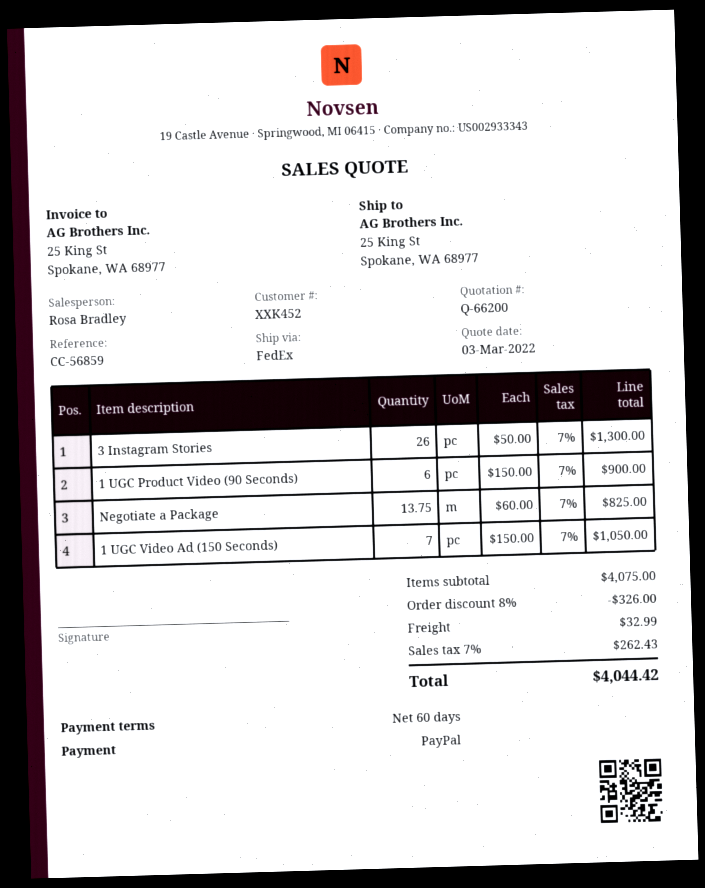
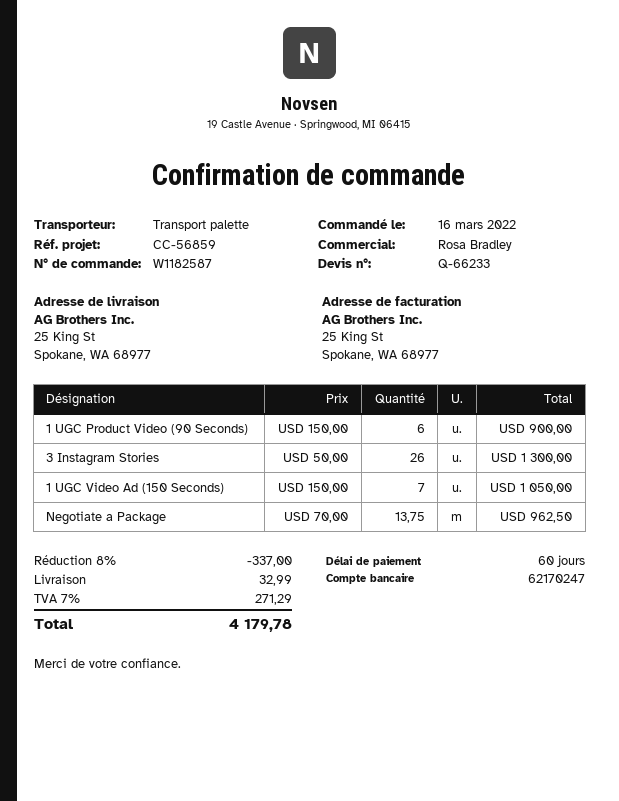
quote number: Q-66200 -> Q-66233
shipping method: FedEx -> pallet freight
Negotiate a Package: 13.75 x 60.00 = 825.00 -> 13.75 x 70.00 = 962.50
discount: 8% = 326.00 -> 8% = 337.00
tax: 7% = 262.43 -> 7% = 271.29
total: 4044.42 -> 4179.78

